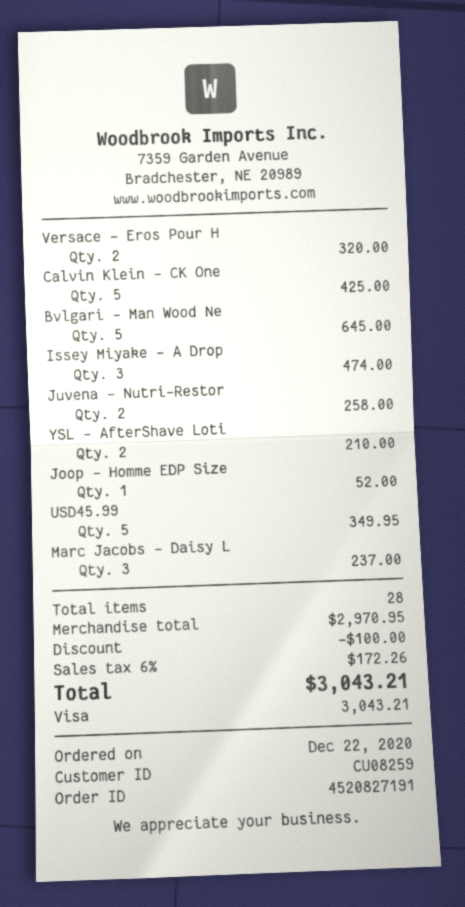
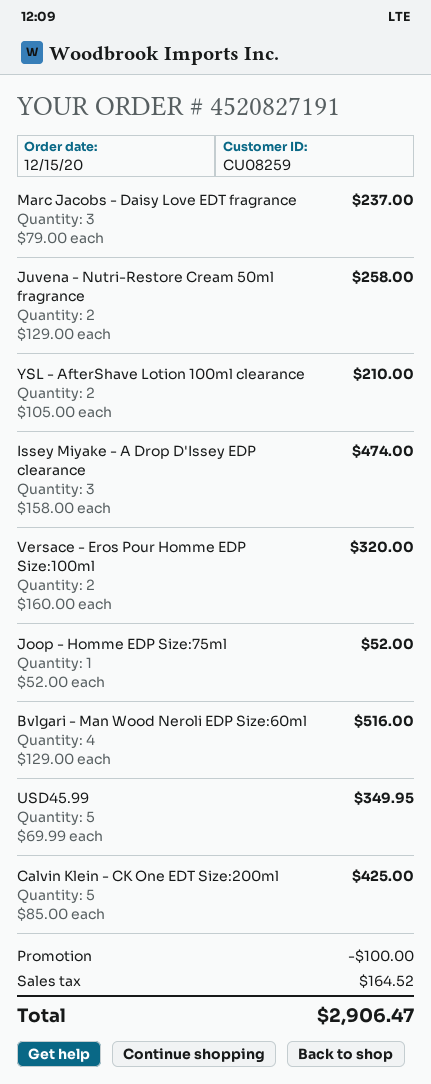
order date: 2020-12-22 -> 2020-12-15
Bvlgari - Man Wood Ne: 5 for 645.00 -> 4 for 516.00
tax: 172.26 -> 164.52
total: 3043.21 -> 2906.47

